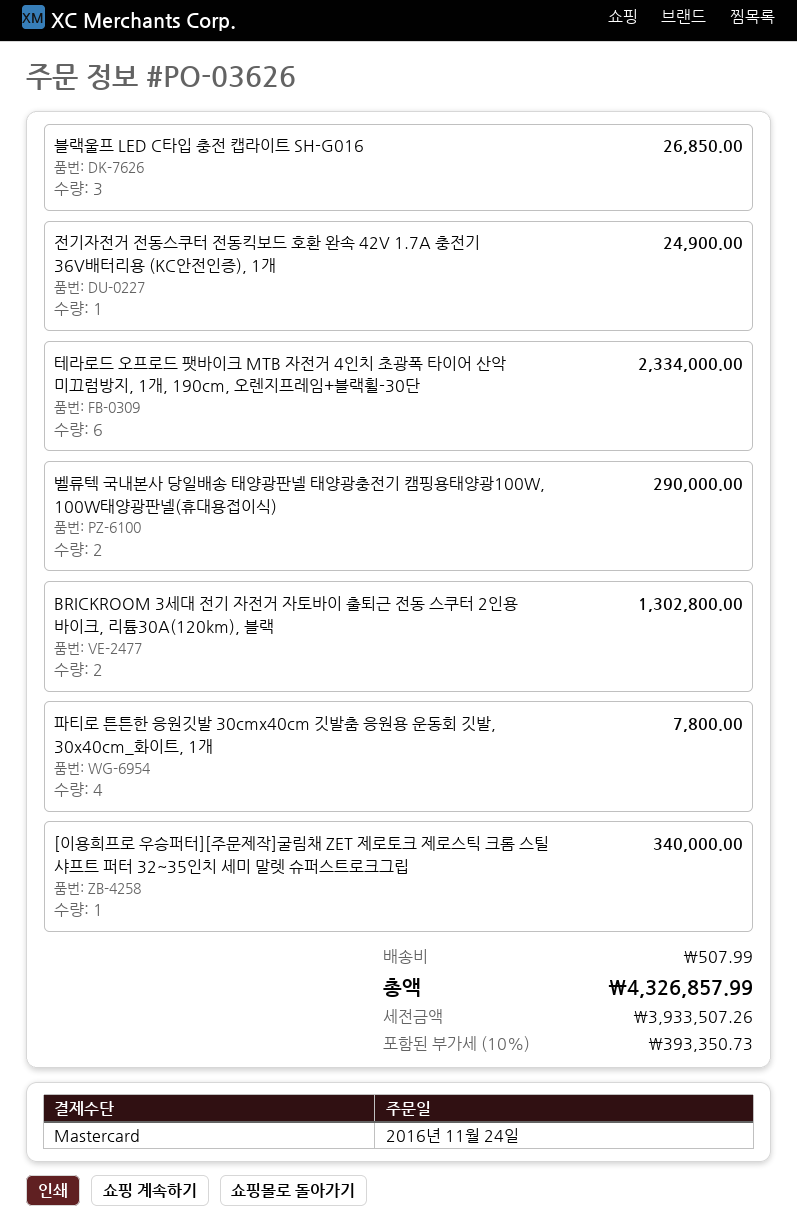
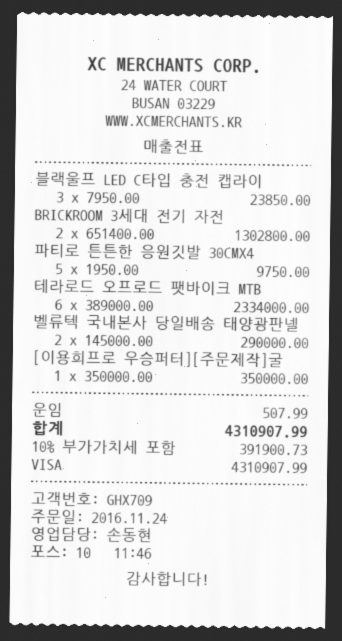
payment method: Mastercard -> Visa
블랙울프 LED C타입 충전 캡라이트 SH-G016: 3 for 26850.00 -> 3 for 23850.00
전기자전거 전동스쿠터 전동킥보드 호환 완속 42V 1.7A 충전기 36V배터리용 (KC안전인증), 1개: 1 for 24900.00 -> none
파티로 튼튼한 응원깃발 30cmx40cm 깃발춤 응원용 운동회 깃발, 30x40cm_화이트, 1개: 4 for 7800.00 -> 5 for 9750.00
[이용희프로 우승퍼터][주문제작]굴림채 ZET 제로토크 제로스틱 크롬 스틸 샤프트 퍼터 32~35인치 세미 말렛 슈퍼스트로크그립: 1 for 340000.00 -> 1 for 350000.00
tax: 10% = 393350.73 -> 10% = 391900.73
total: 4326857.99 -> 4310907.99

